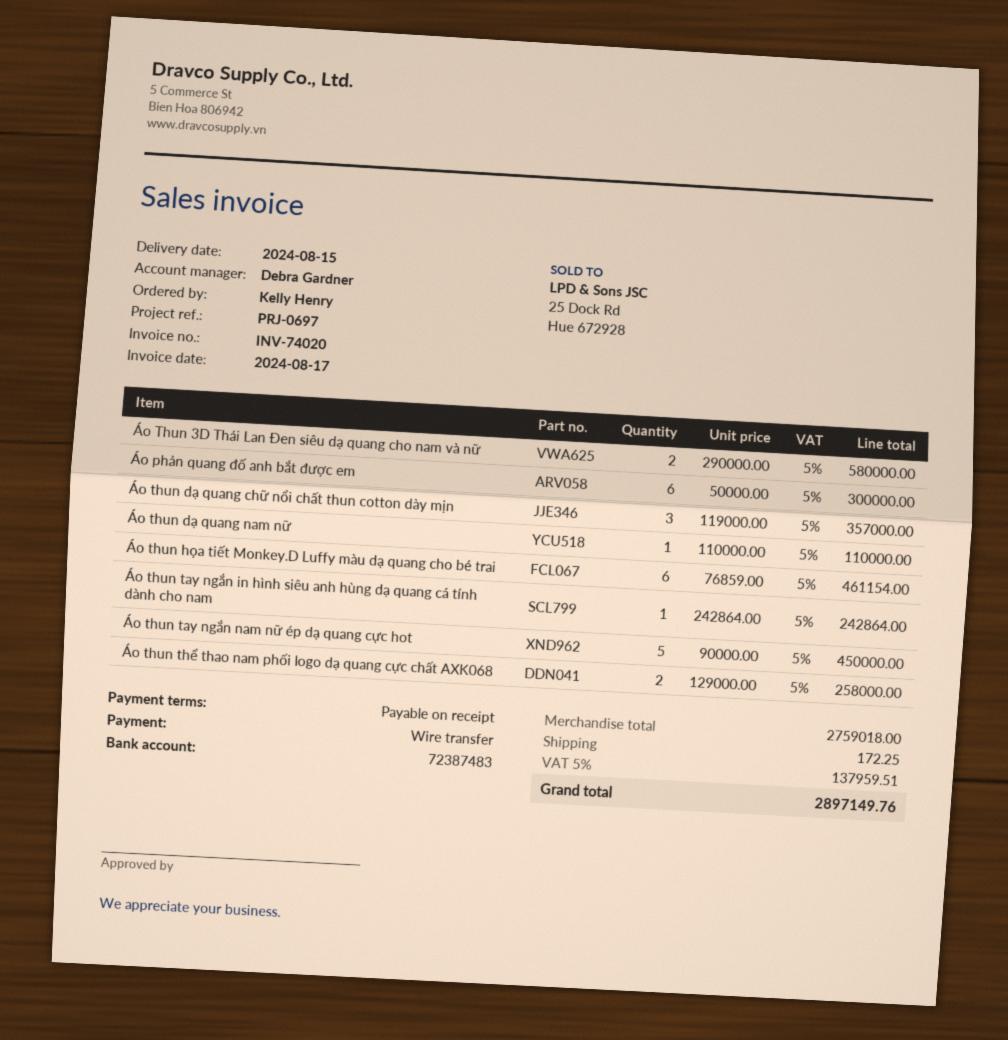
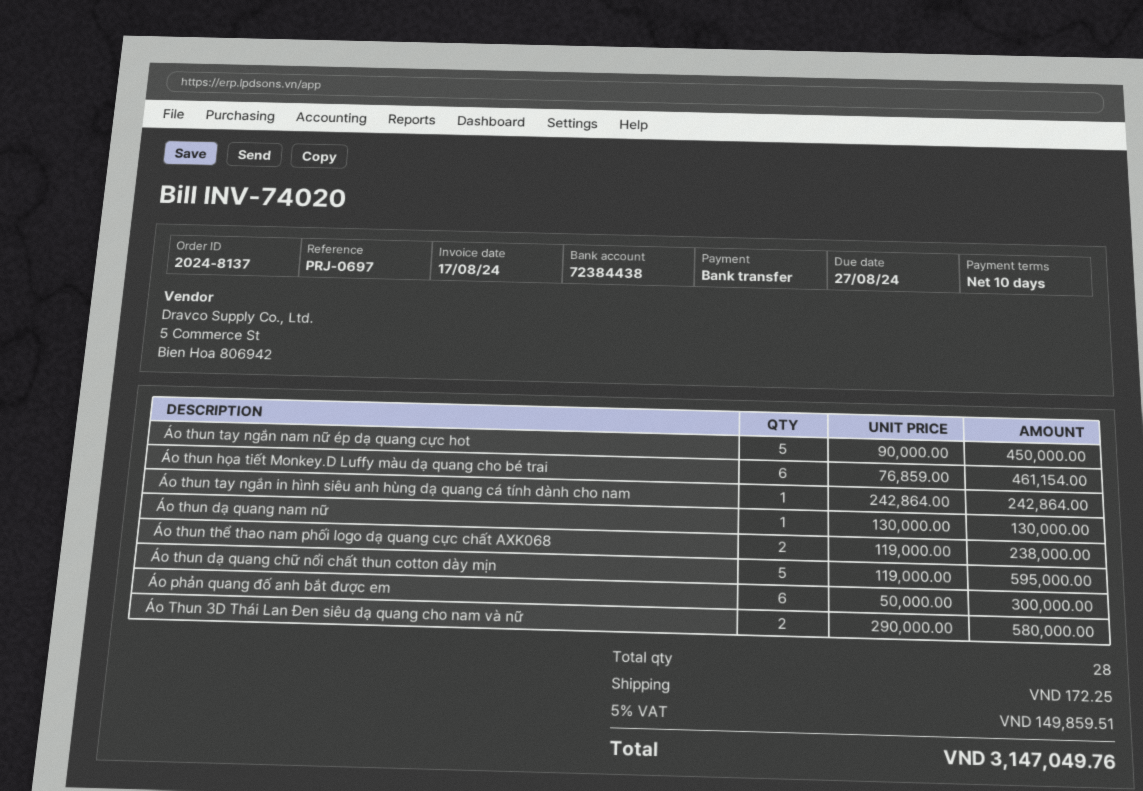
payment terms: on receipt -> 10 days
bank account: 72387483 -> 72384438
Áo thun dạ quang chữ nổi chất thun cotton dày mịn: 3 x 119000.00 = 357000.00 -> 5 x 119000.00 = 595000.00
Áo thun dạ quang nam nữ: 1 x 110000.00 = 110000.00 -> 1 x 130000.00 = 130000.00
Áo thun thể thao nam phối logo dạ quang cực chất AXK068: 2 x 129000.00 = 258000.00 -> 2 x 119000.00 = 238000.00
tax: 5% = 137959.51 -> 5% = 149859.51
total: 2897149.76 -> 3147049.76

